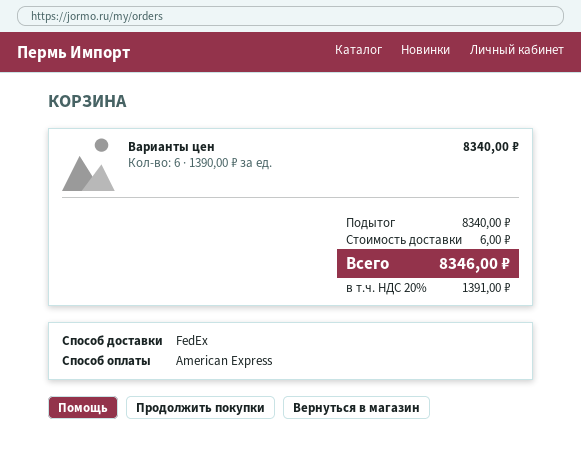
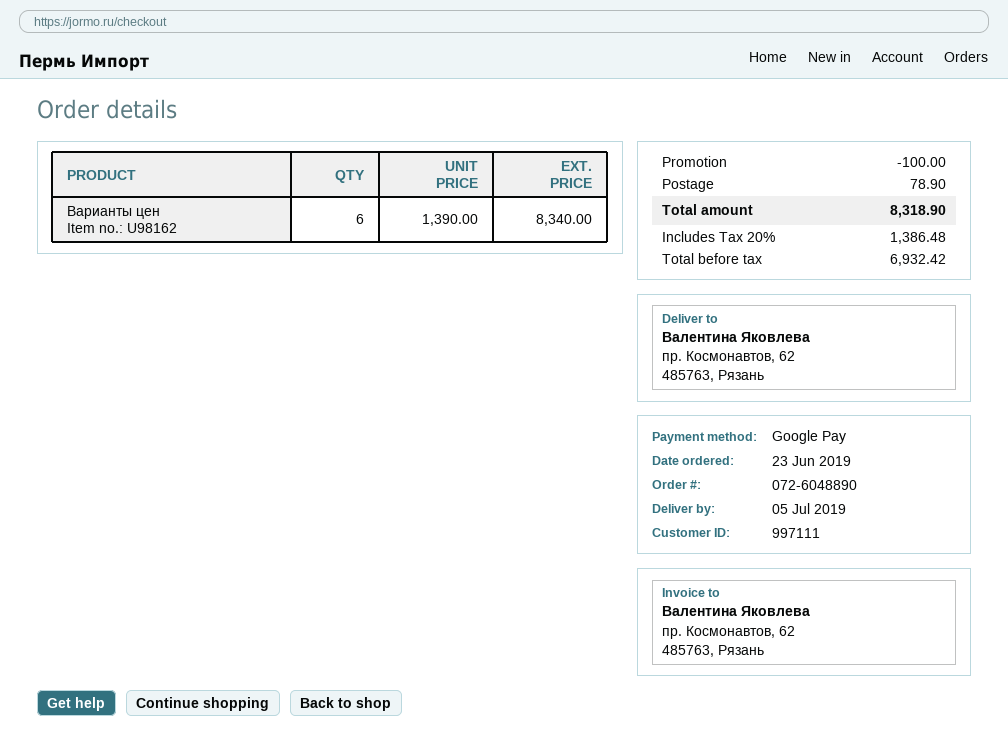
payment method: American Express -> Google Pay
discount: none -> 100.00
shipping: 6.00 -> 78.90
tax: 20% = 1391.00 -> 20% = 1386.48
total: 8346.00 -> 8318.90

